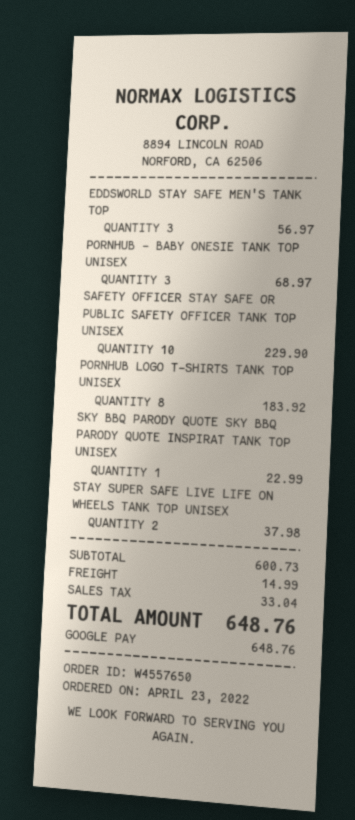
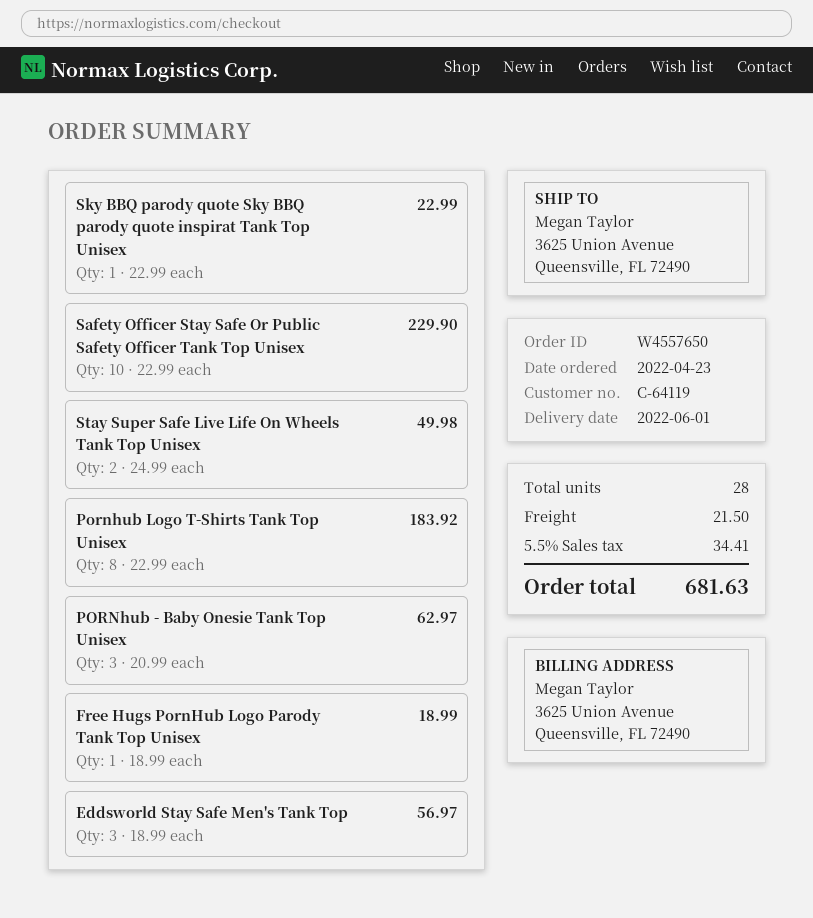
PORNHUB - BABY ONESIE TANK TOP UNISEX: 3 for 68.97 -> 3 for 62.97
STAY SUPER SAFE LIVE LIFE ON WHEELS TANK TOP UNISEX: 2 for 37.98 -> 2 for 49.98
Free Hugs PornHub Logo Parody Tank Top Unisex: none -> 1 for 18.99
shipping: 14.99 -> 21.50
tax: 33.04 -> 34.41
total: 648.76 -> 681.63

